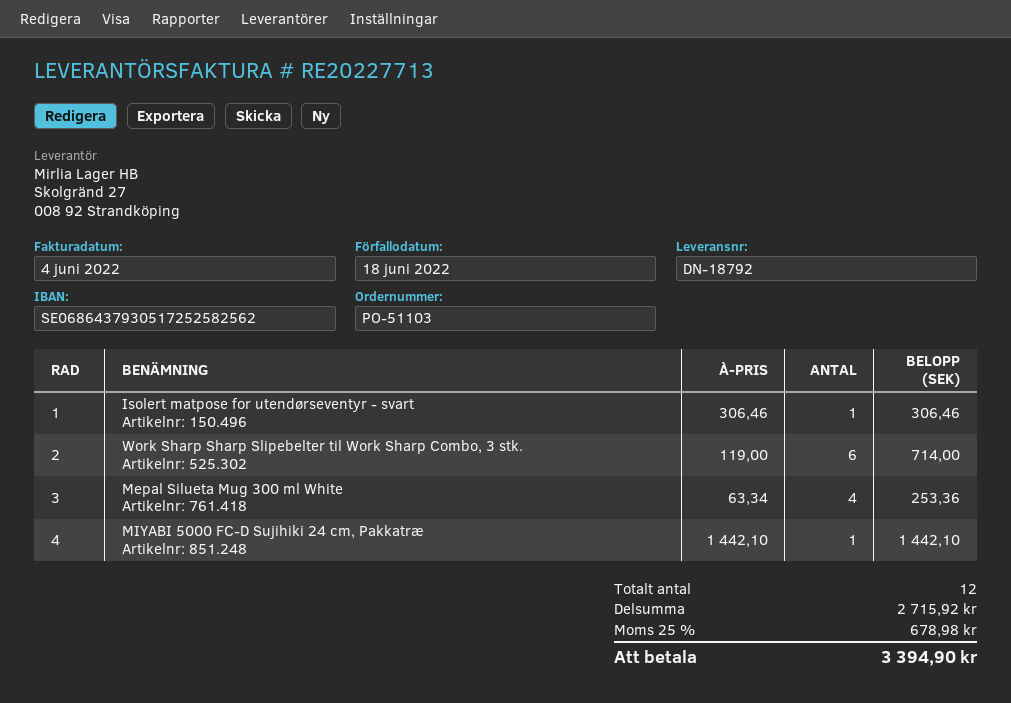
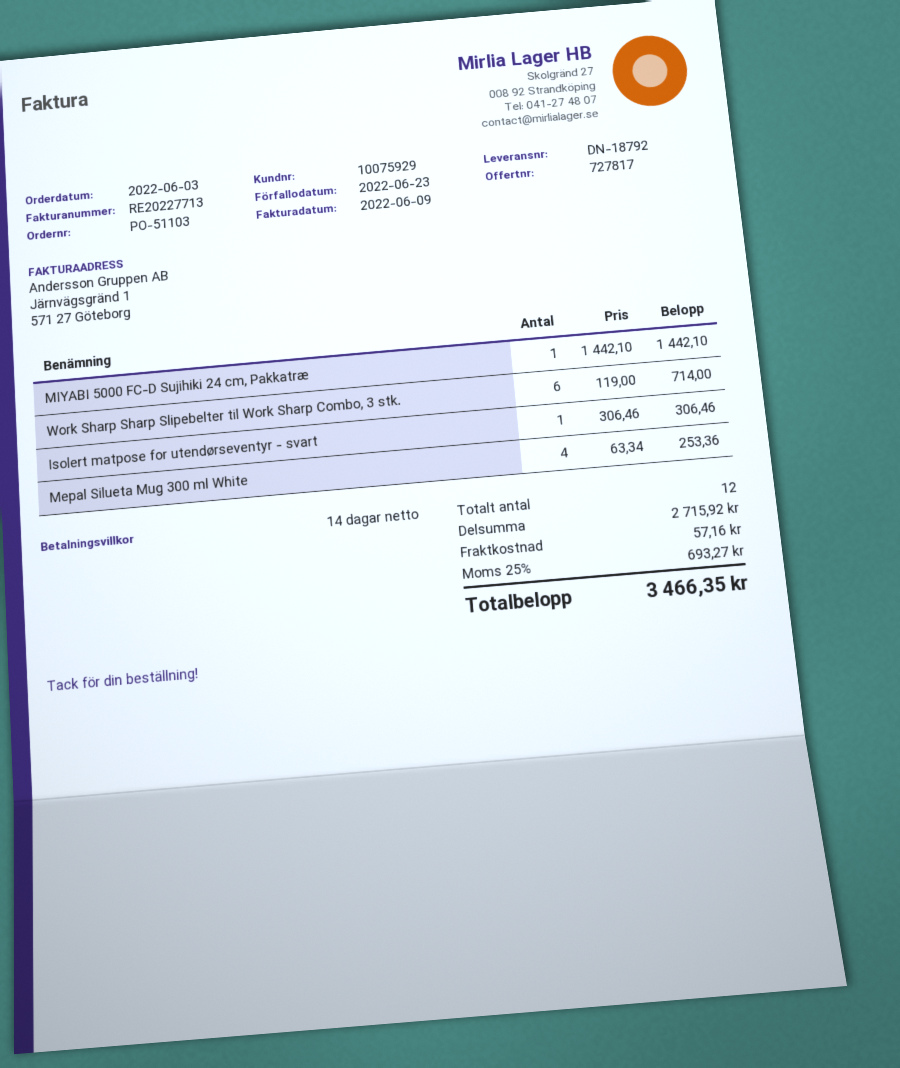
invoice date: 2022-06-04 -> 2022-06-09
due date: 2022-06-18 -> 2022-06-23
shipping: none -> 57.16
tax: 25% = 678.98 -> 25% = 693.27
total: 3394.90 -> 3466.35

